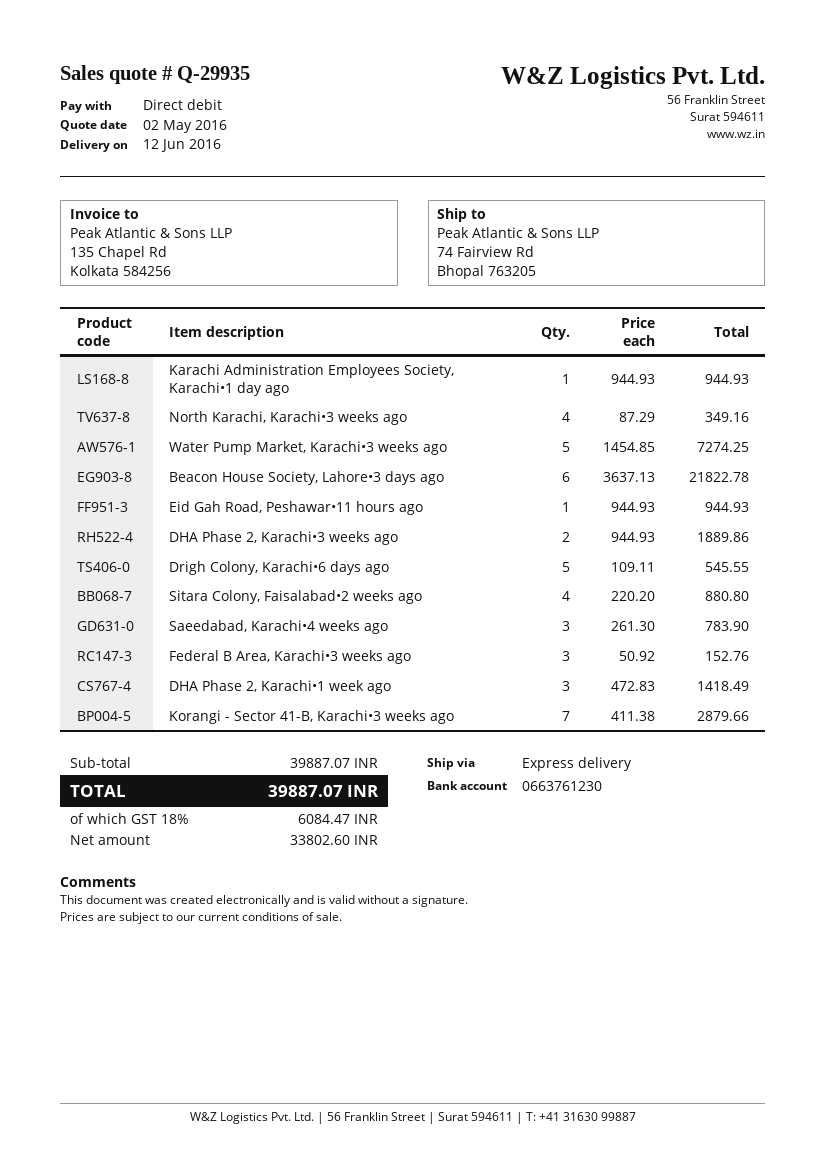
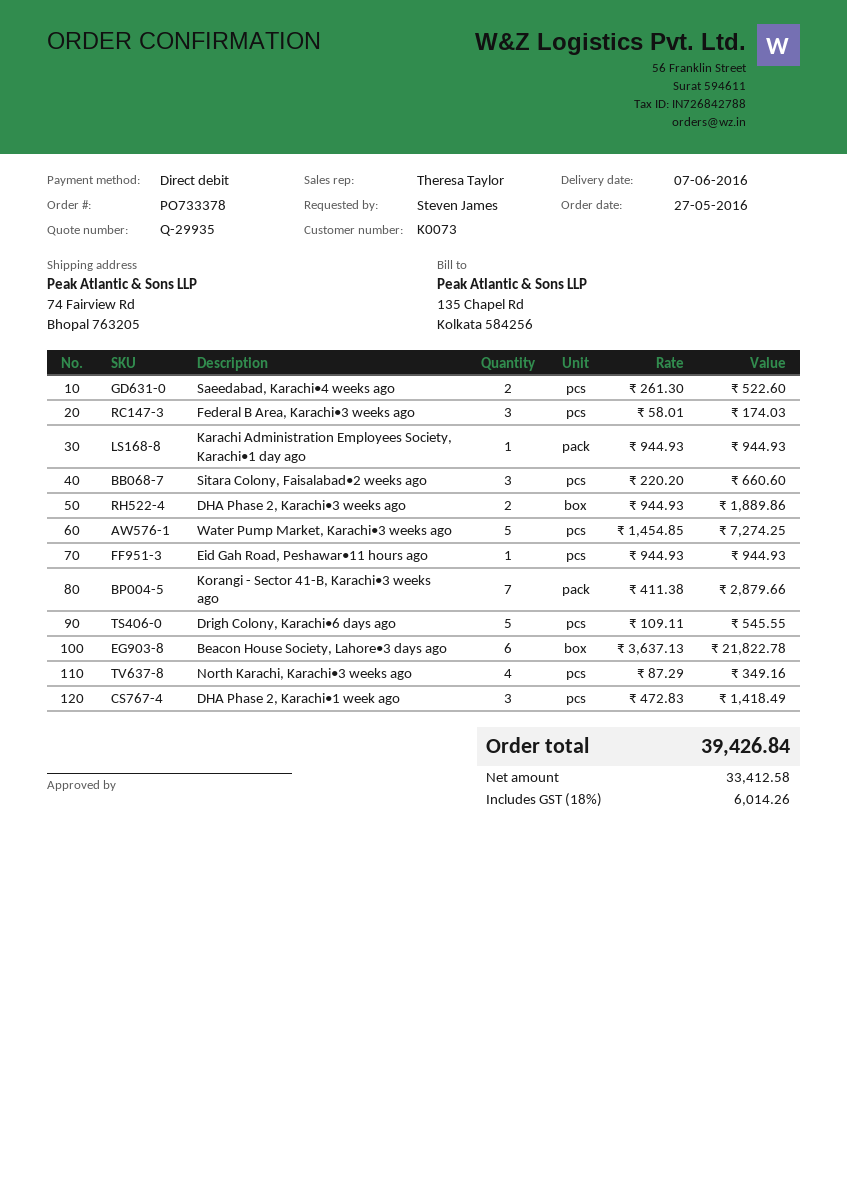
delivery date: 2016-06-12 -> 2016-06-07
Sitara Colony, Faisalabad•2 weeks ago: 4 x 220.20 = 880.80 -> 3 x 220.20 = 660.60
Saeedabad, Karachi•4 weeks ago: 3 x 261.30 = 783.90 -> 2 x 261.30 = 522.60
Federal B Area, Karachi•3 weeks ago: 3 x 50.92 = 152.76 -> 3 x 58.01 = 174.03
net: 33802.60 -> 33412.58
tax: 18% = 6084.47 -> 18% = 6014.26
total: 39887.07 -> 39426.84

